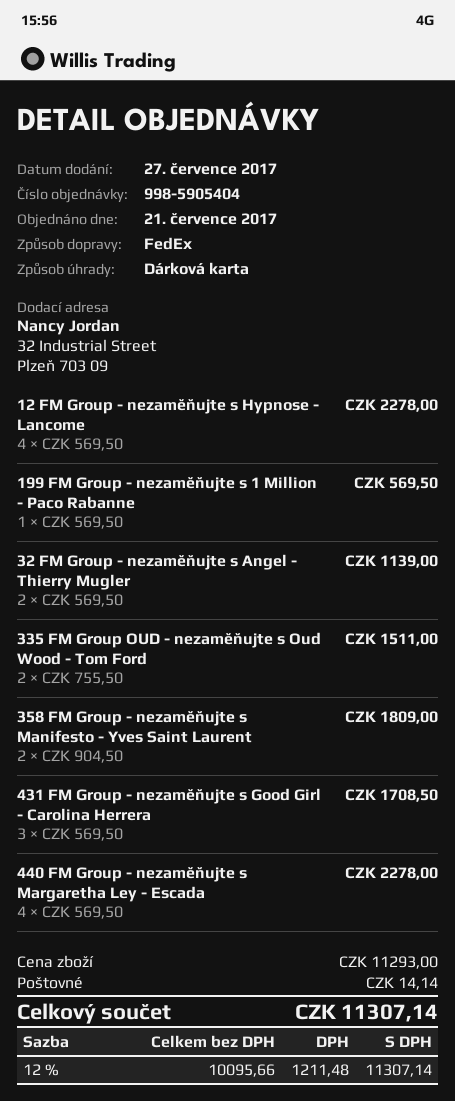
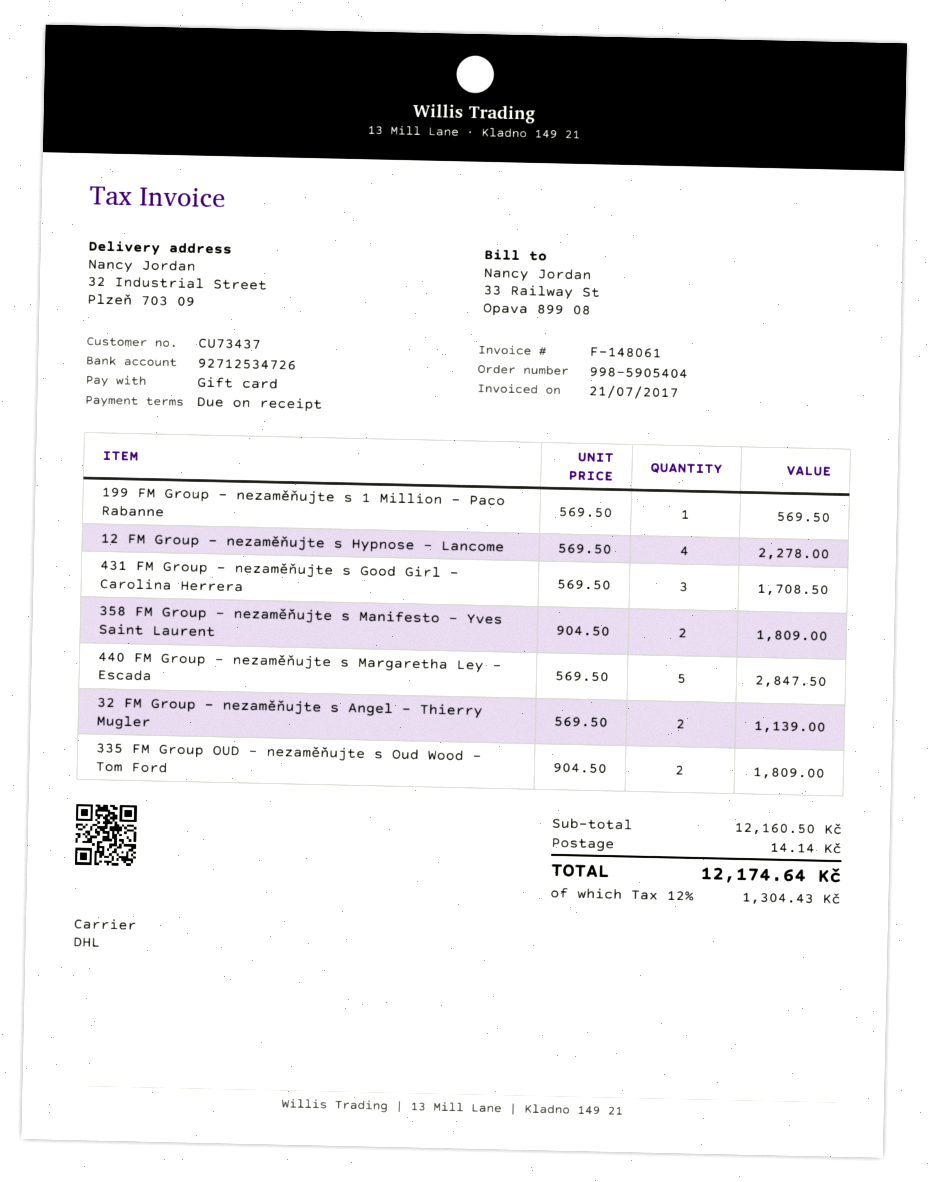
shipping method: FedEx -> DHL
335 FM Group OUD - nezaměňujte s Oud Wood - Tom Ford: 2 x 755.50 = 1511.00 -> 2 x 904.50 = 1809.00
440 FM Group - nezaměňujte s Margaretha Ley - Escada: 4 x 569.50 = 2278.00 -> 5 x 569.50 = 2847.50
subtotal: 11293.00 -> 12160.50
tax: 12% = 1211.48 -> 12% = 1304.43
total: 11307.14 -> 12174.64

